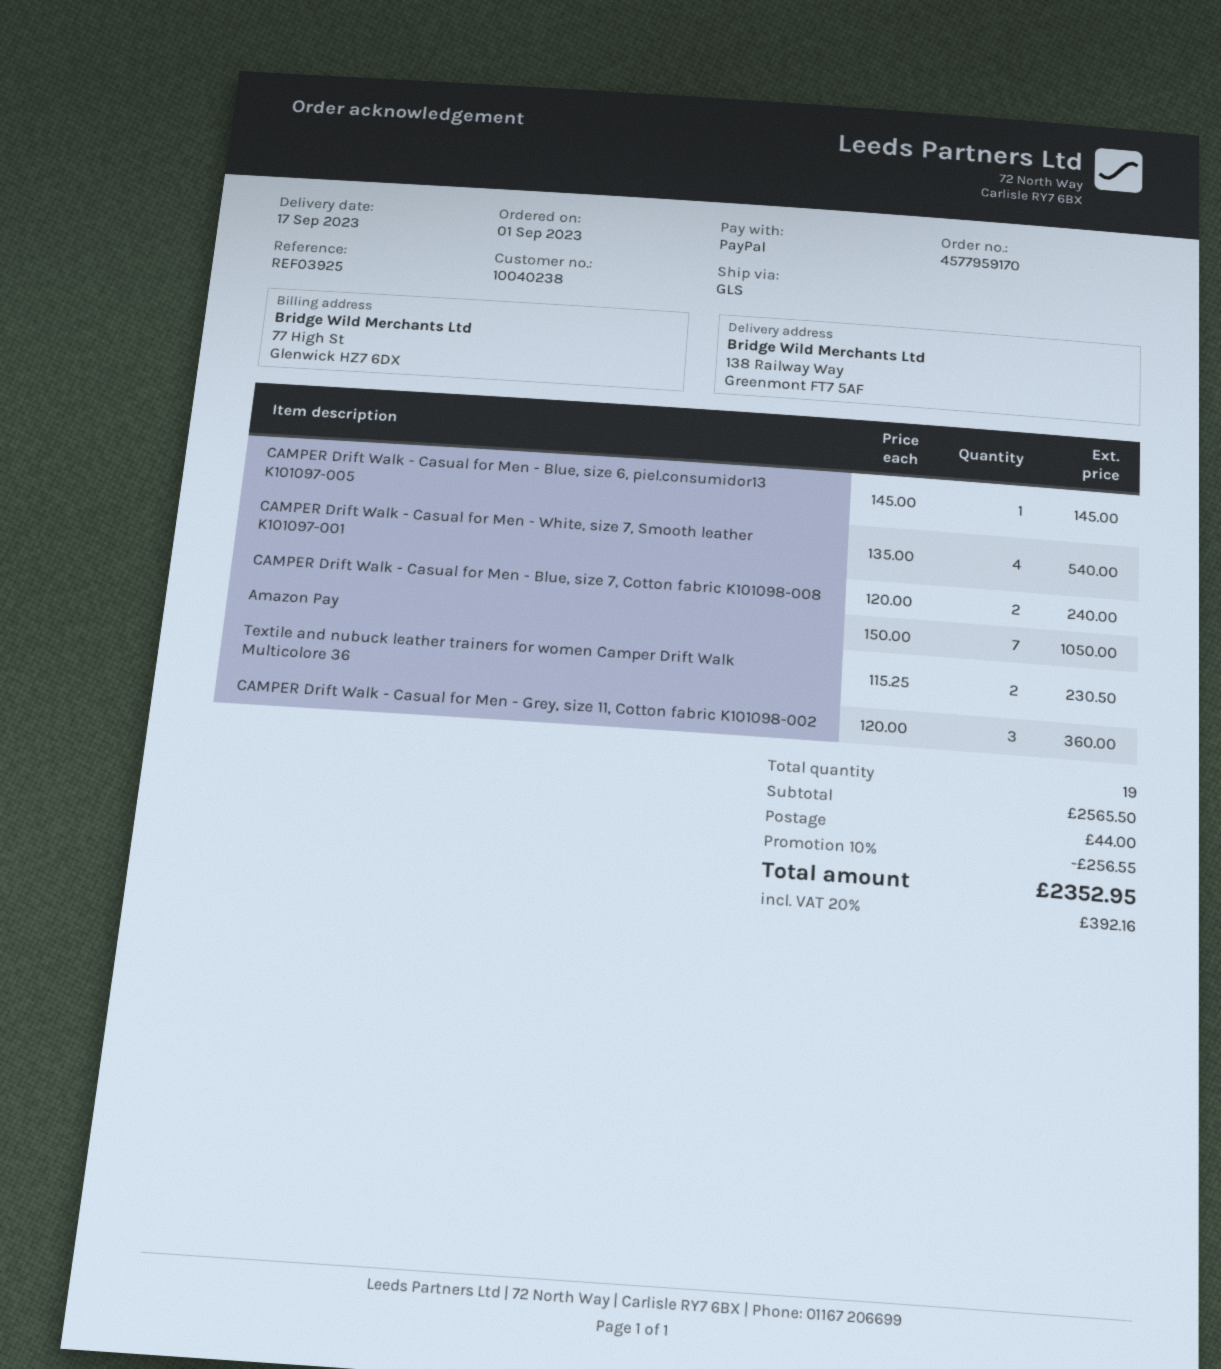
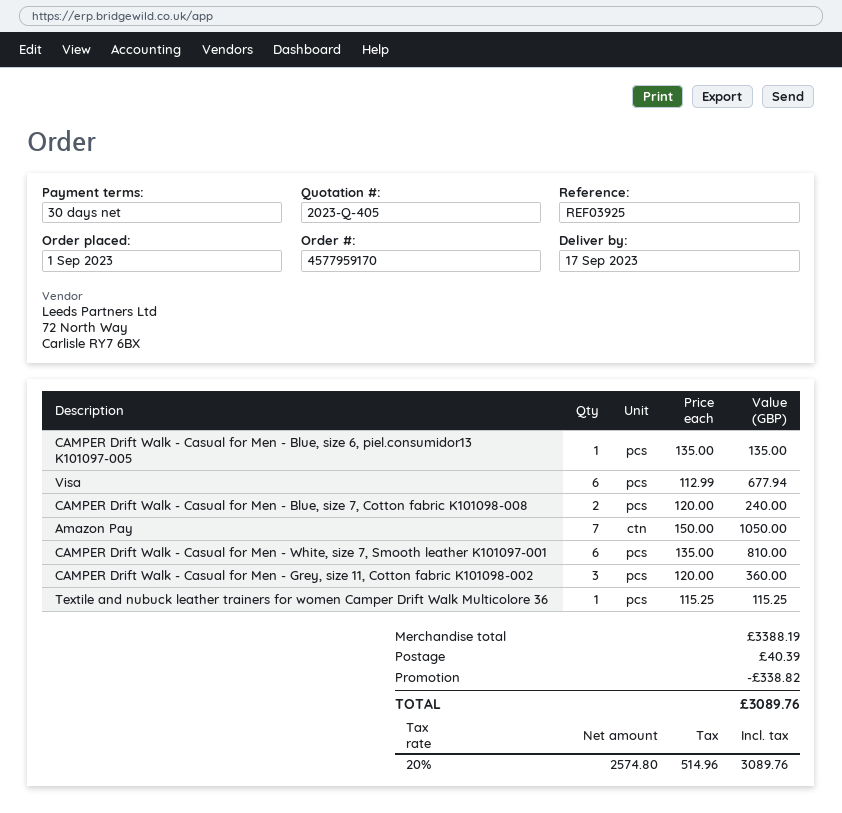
CAMPER Drift Walk - Casual for Men - Blue, size 6, piel.consumidor13 K101097-005: 1 x 145.00 = 145.00 -> 1 x 135.00 = 135.00
CAMPER Drift Walk - Casual for Men - White, size 7, Smooth leather K101097-001: 4 x 135.00 = 540.00 -> 6 x 135.00 = 810.00
Textile and nubuck leather trainers for women Camper Drift Walk Multicolore 36: 2 x 115.25 = 230.50 -> 1 x 115.25 = 115.25
Visa: none -> 6 x 112.99 = 677.94
subtotal: 2565.50 -> 3388.19
discount: 256.55 -> 338.82
shipping: 44.00 -> 40.39
tax: 20% = 392.16 -> 20% = 514.96
total: 2352.95 -> 3089.76

